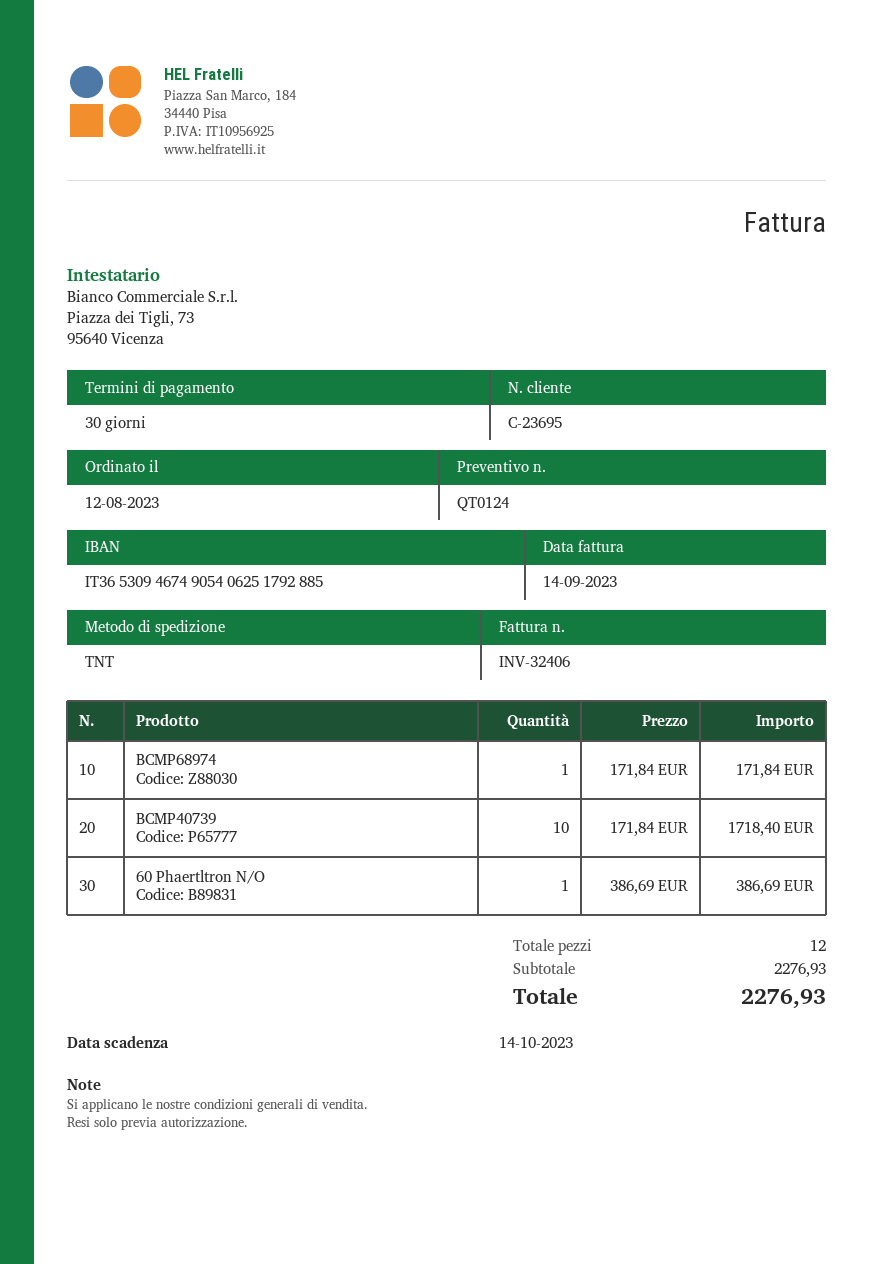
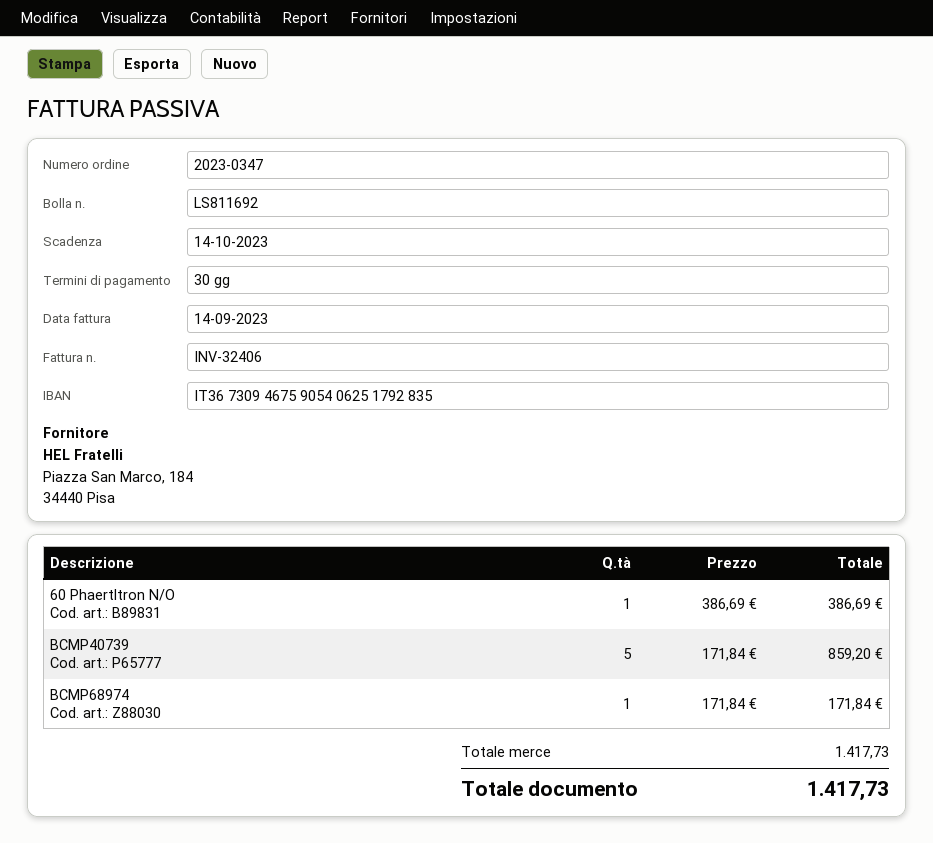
bank account: IT3653094674905406251792885 -> IT3673094675905406251792835
BCMP40739: 10 x 171.84 = 1718.40 -> 5 x 171.84 = 859.20
subtotal: 2276.93 -> 1417.73
total: 2276.93 -> 1417.73

